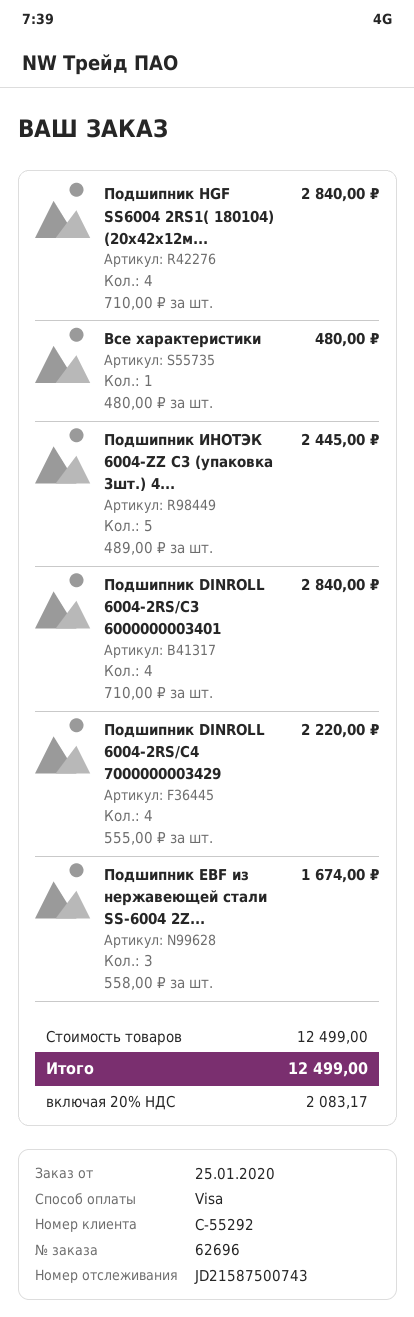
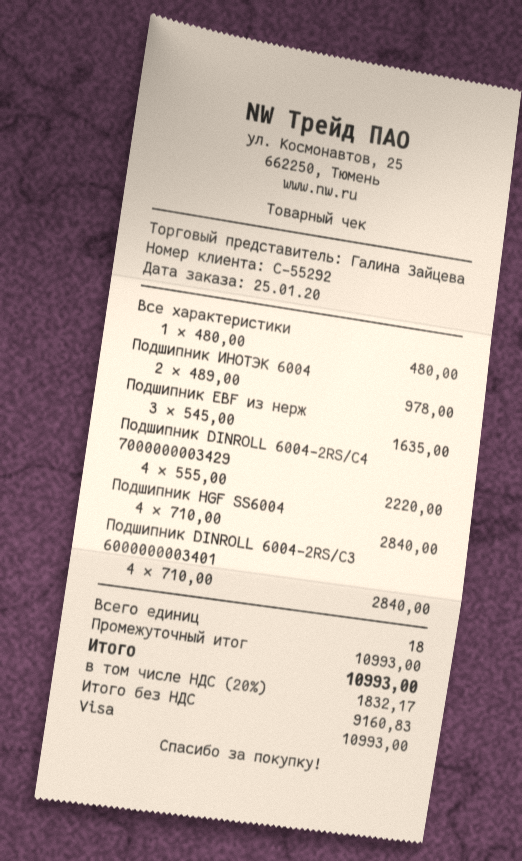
Подшипник ИНОТЭК 6004-ZZ C3 (упаковка 3шт.) 4...: 5 x 489.00 = 2445.00 -> 2 x 489.00 = 978.00
Подшипник EBF из нержавеющей стали SS-6004 2Z...: 3 x 558.00 = 1674.00 -> 3 x 545.00 = 1635.00
subtotal: 12499.00 -> 10993.00
tax: 20% = 2083.17 -> 20% = 1832.17
total: 12499.00 -> 10993.00

